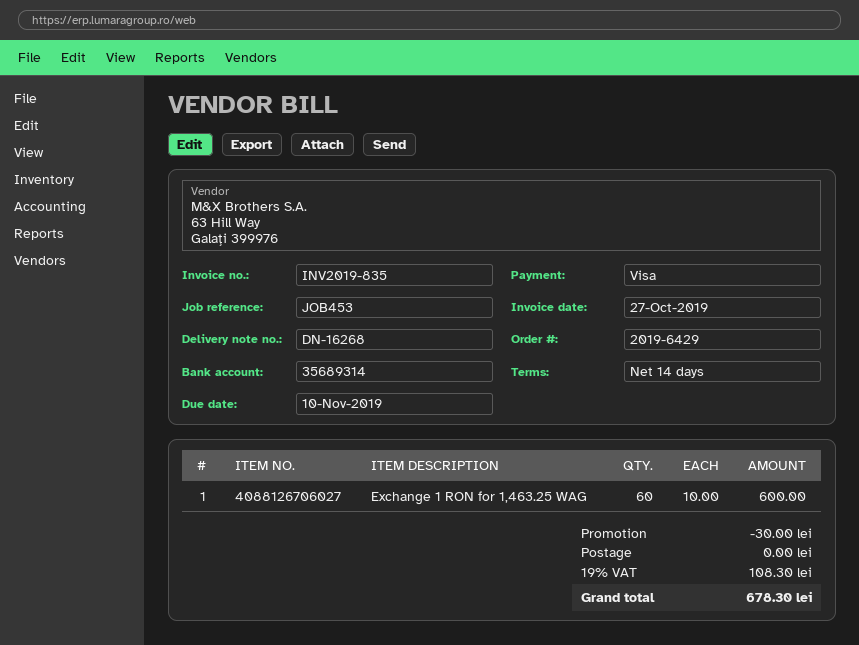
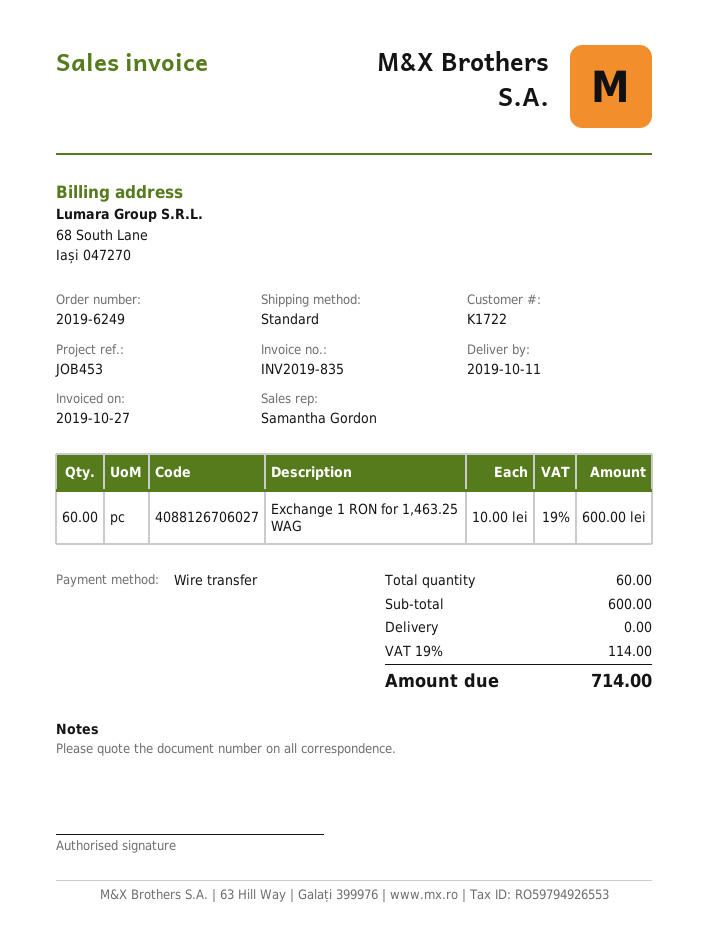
order number: 2019-6429 -> 2019-6249
payment method: Visa -> bank transfer
discount: 30.00 -> none
tax: 19% = 108.30 -> 19% = 114.00
total: 678.30 -> 714.00

